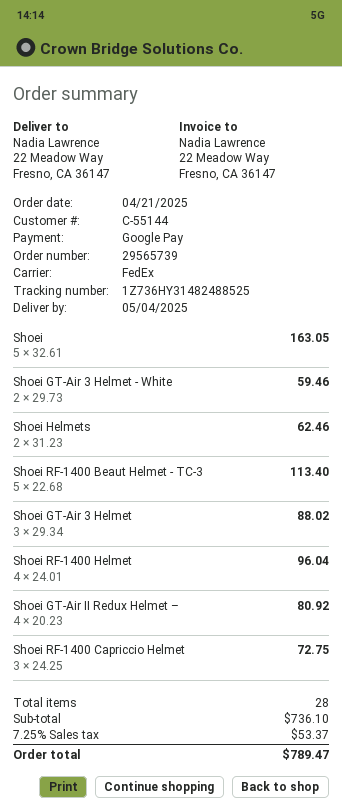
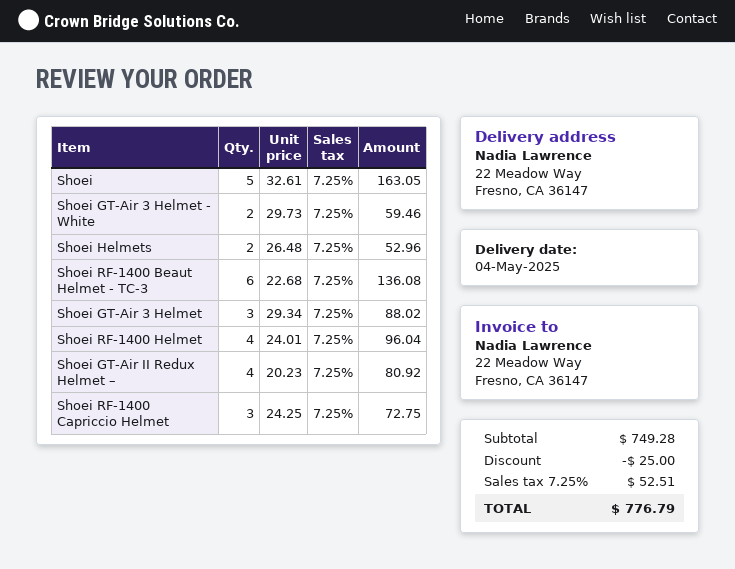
Shoei Helmets: 2 x 31.23 = 62.46 -> 2 x 26.48 = 52.96
Shoei RF-1400 Beaut Helmet - TC-3: 5 x 22.68 = 113.40 -> 6 x 22.68 = 136.08
subtotal: 736.10 -> 749.28
discount: none -> 25.00
tax: 7.25% = 53.37 -> 7.25% = 52.51
total: 789.47 -> 776.79

